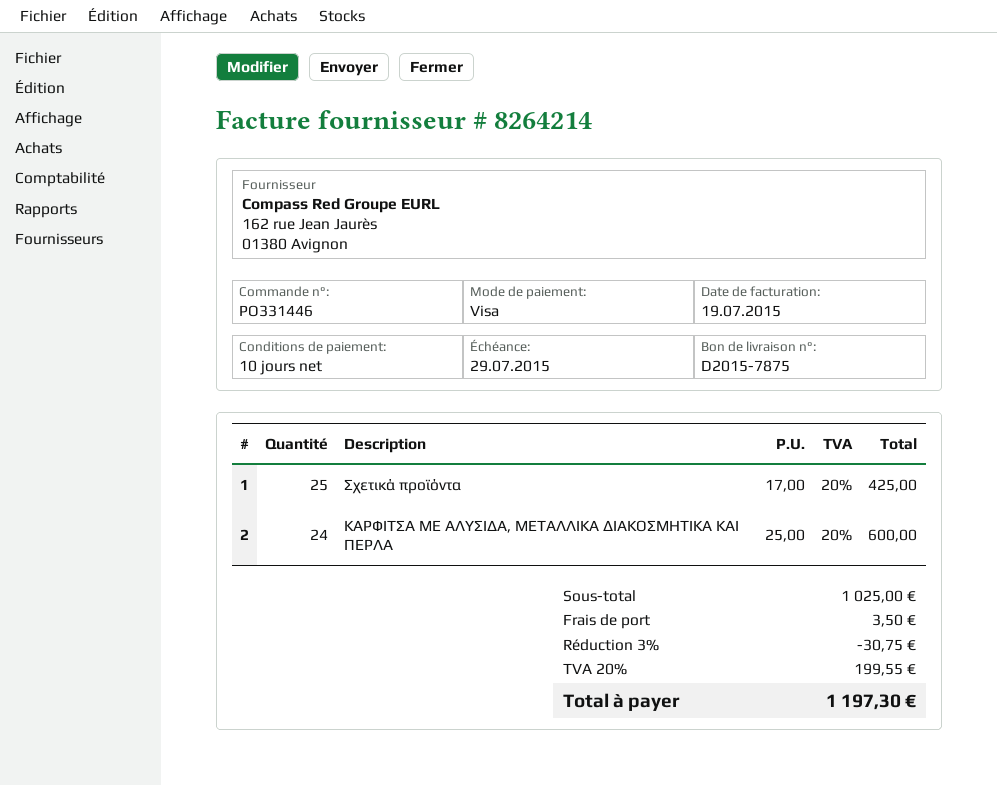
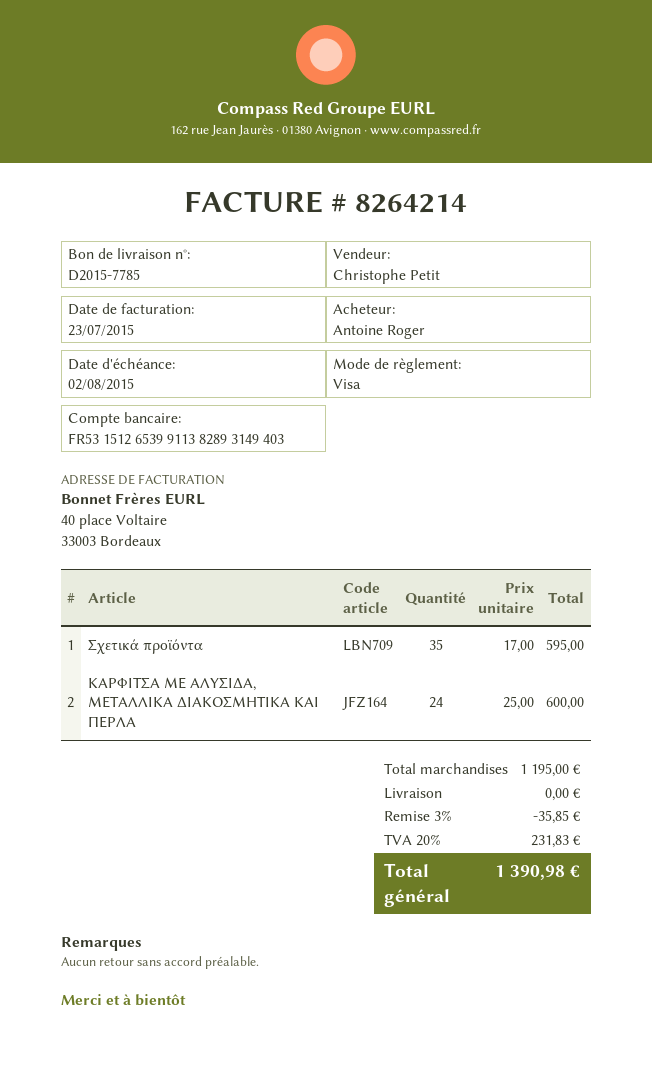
delivery note number: D2015-7875 -> D2015-7785
invoice date: 2015-07-19 -> 2015-07-23
due date: 2015-07-29 -> 2015-08-02
Σχετικά προϊόντα: 25 x 17.00 = 425.00 -> 35 x 17.00 = 595.00
subtotal: 1025.00 -> 1195.00
discount: 3% = 30.75 -> 3% = 35.85
shipping: 3.50 -> 0.00
tax: 20% = 199.55 -> 20% = 231.83
total: 1197.30 -> 1390.98

